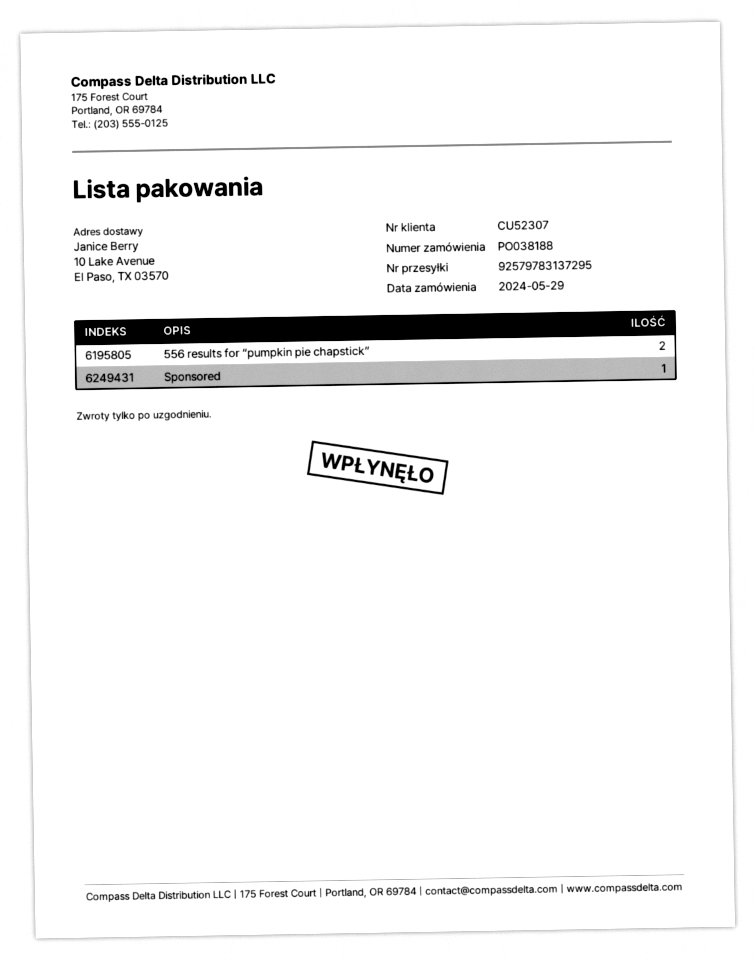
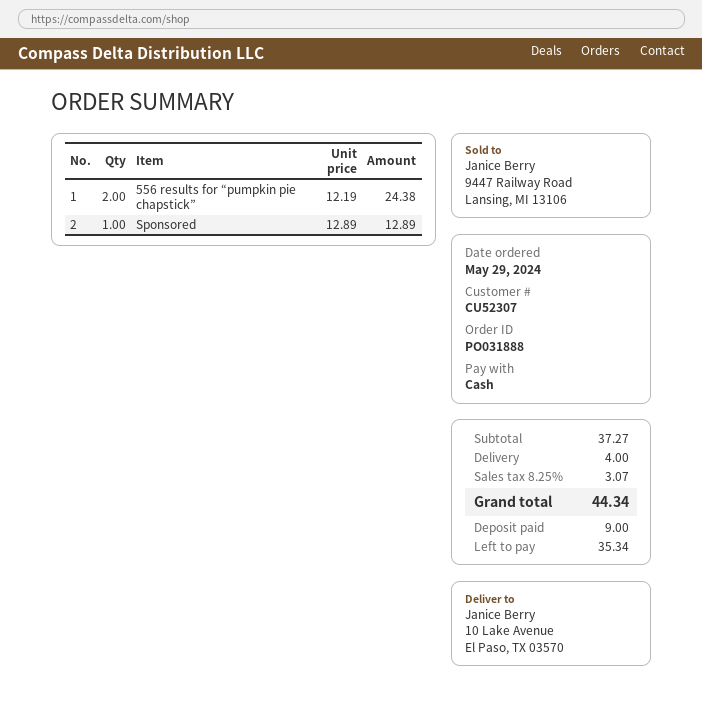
order number: PO038188 -> PO031888

